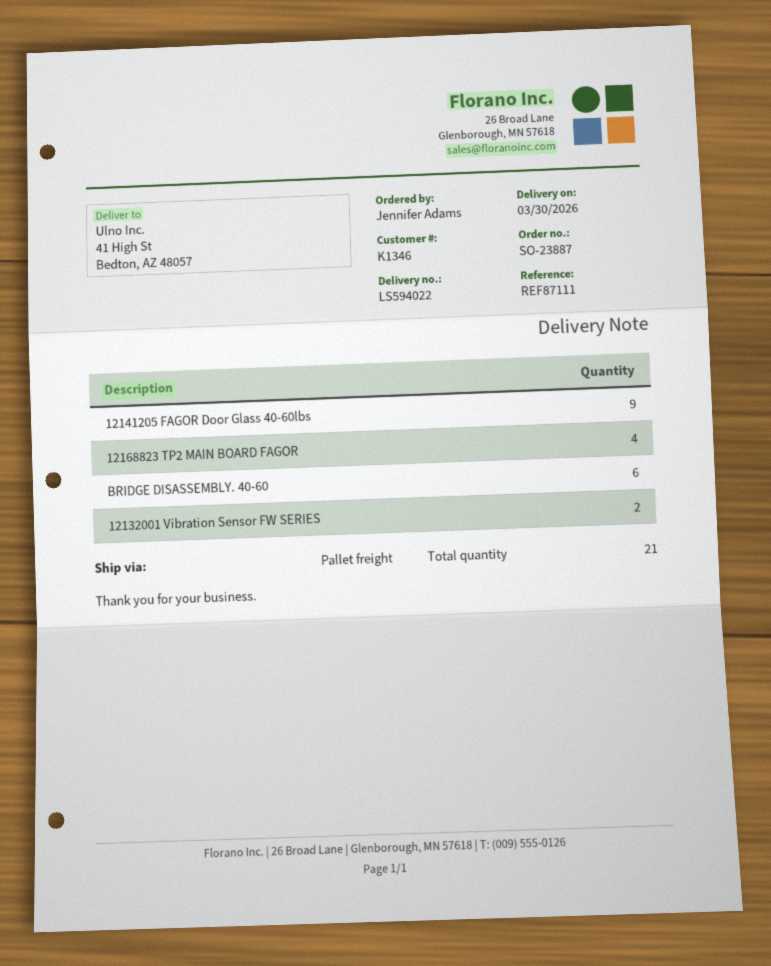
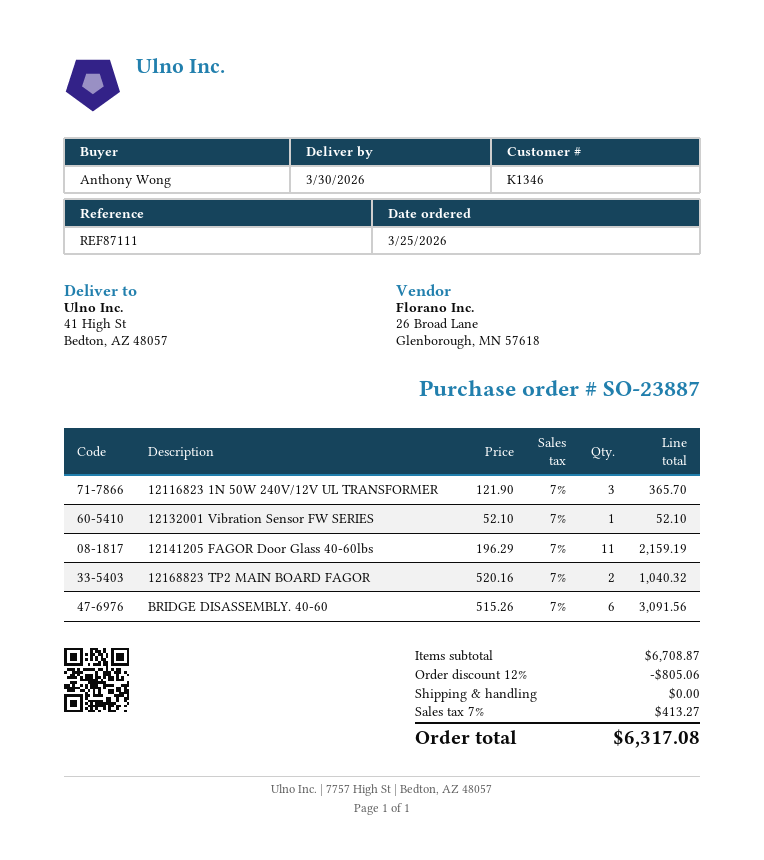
ordered by: Jennifer Adams -> Anthony Wong
12141205 FAGOR Door Glass 40-60lbs: 9 -> 11
12168823 TP2 MAIN BOARD FAGOR: 4 -> 2
12132001 Vibration Sensor FW SERIES: 2 -> 1
12116823 1N 50W 240V/12V UL TRANSFORMER: none -> 3

